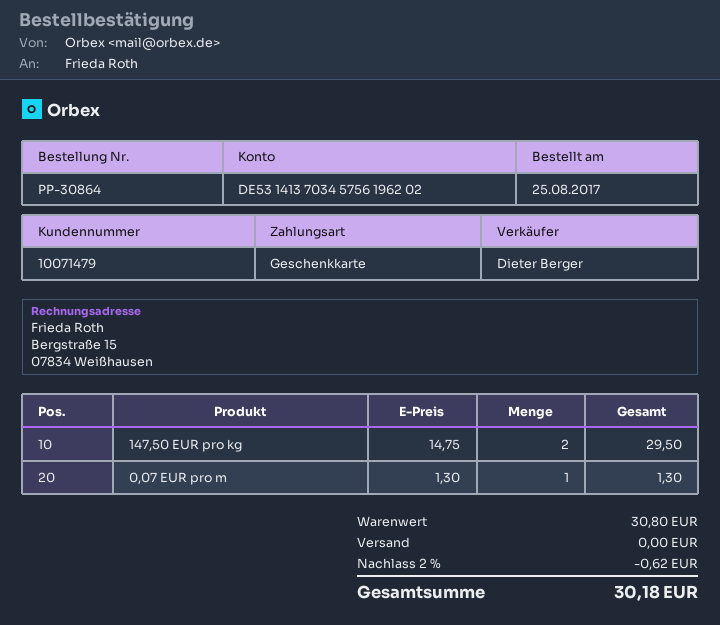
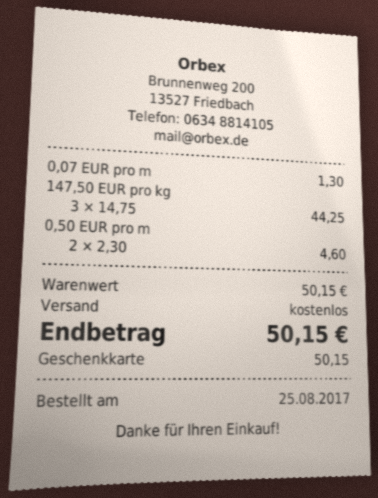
147,50 EUR pro kg: 2 x 14.75 = 29.50 -> 3 x 14.75 = 44.25
0,50 EUR pro m: none -> 2 x 2.30 = 4.60
subtotal: 30.80 -> 50.15
discount: 2% = 0.62 -> none
total: 30.18 -> 50.15

